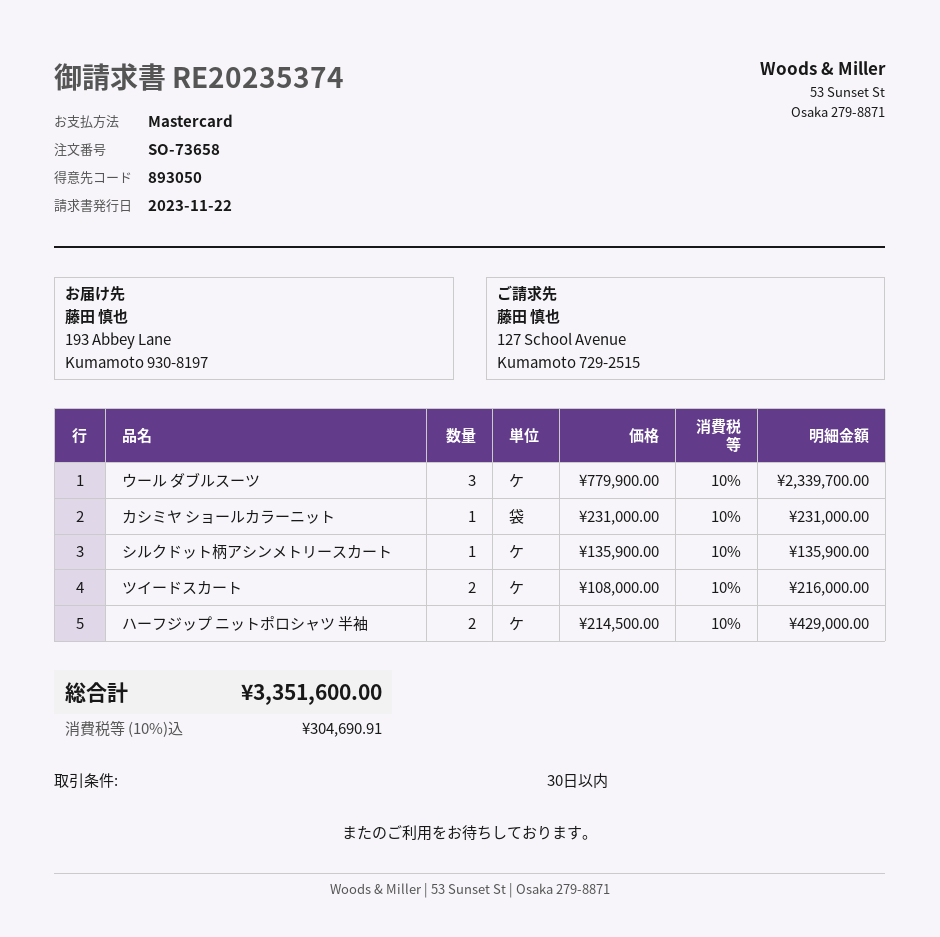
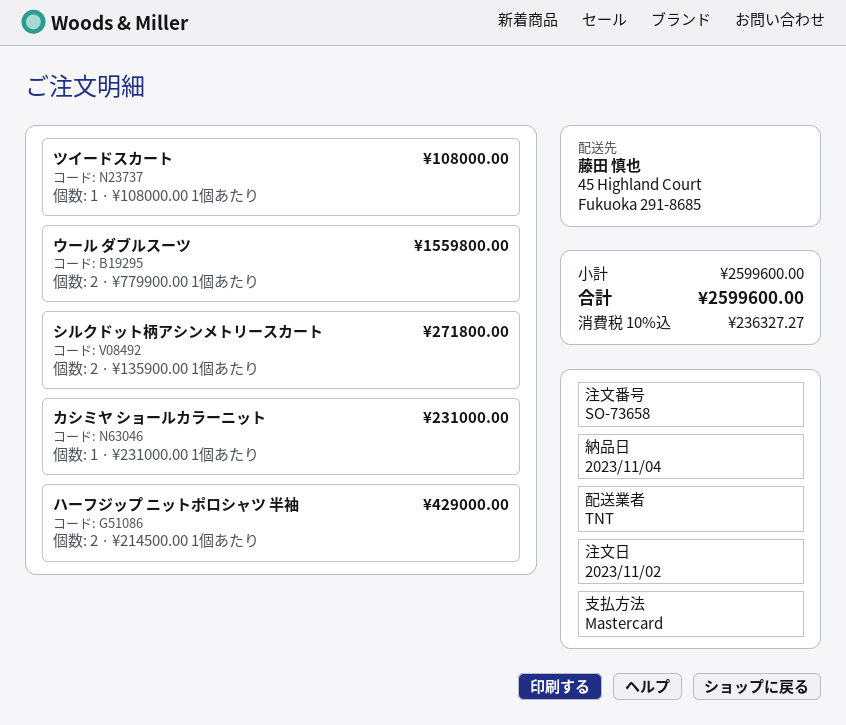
ship to: 193 Abbey Lane, Kumamoto 930-8197 -> 45 Highland Court, Fukuoka 291-8685
ウール ダブルスーツ: 3 x 779900.00 = 2339700.00 -> 2 x 779900.00 = 1559800.00
シルクドット柄アシンメトリースカート: 1 x 135900.00 = 135900.00 -> 2 x 135900.00 = 271800.00
ツイードスカート: 2 x 108000.00 = 216000.00 -> 1 x 108000.00 = 108000.00
tax: 10% = 304690.91 -> 10% = 236327.27
total: 3351600.00 -> 2599600.00

